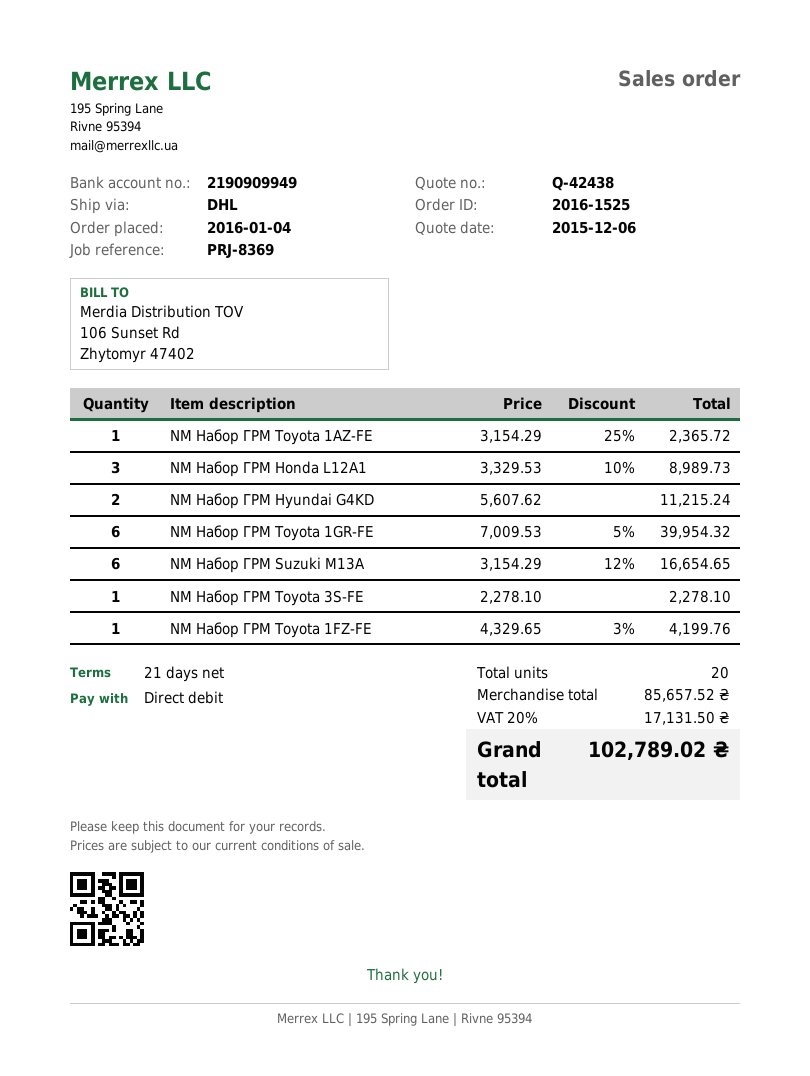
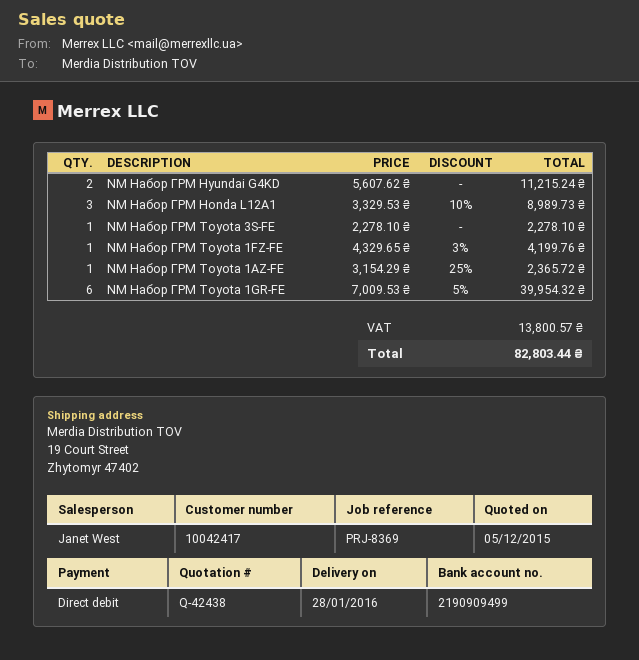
quote date: 2015-12-06 -> 2015-12-05
bank account: 2190909949 -> 2190909499
NM Набор ГРМ Suzuki M13A: 6 x 3154.29 - 12% = 16654.65 -> none
tax: 17131.50 -> 13800.57
total: 102789.02 -> 82803.44

